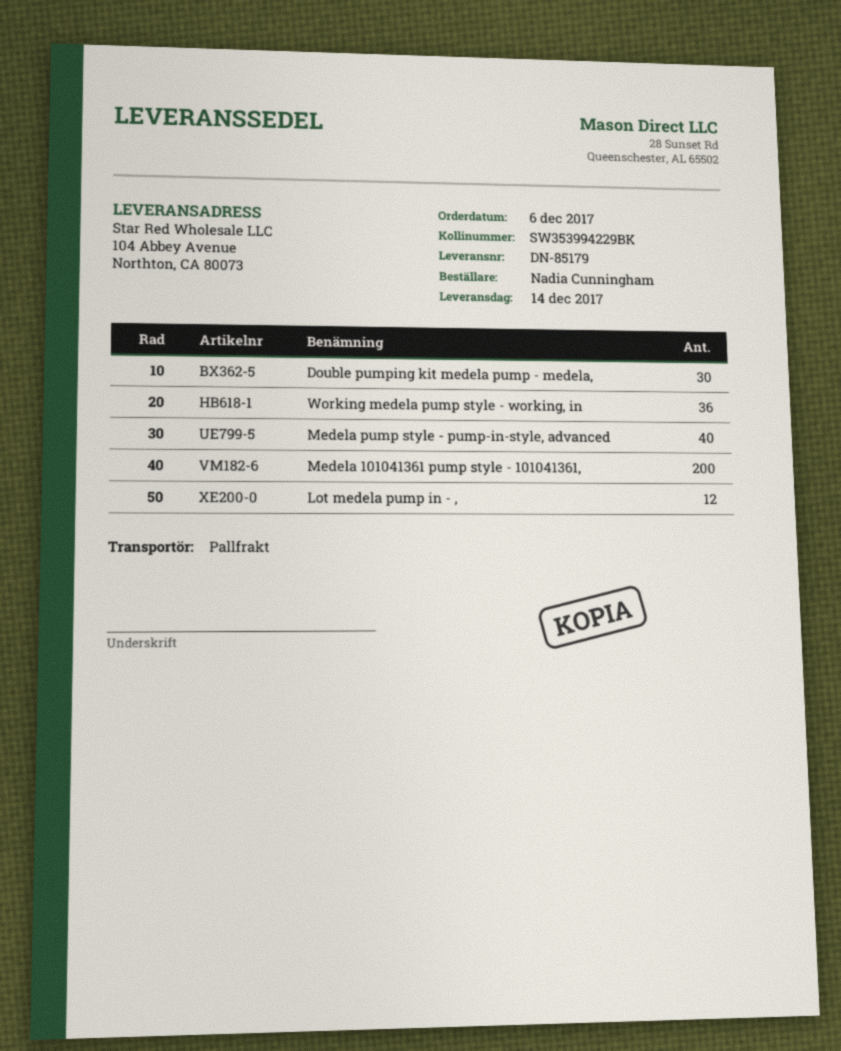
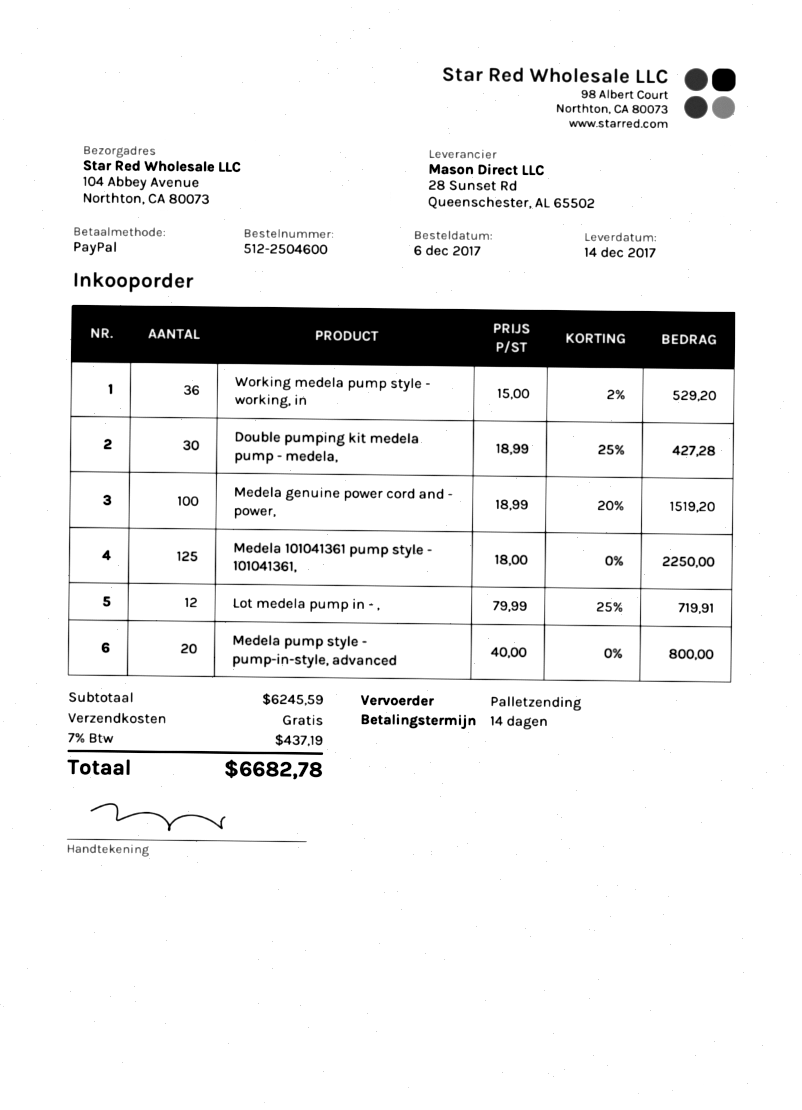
Medela pump style - pump-in-style, advanced: 40 -> 20
Medela 101041361 pump style - 101041361,: 200 -> 125
Medela genuine power cord and - power,: none -> 100

